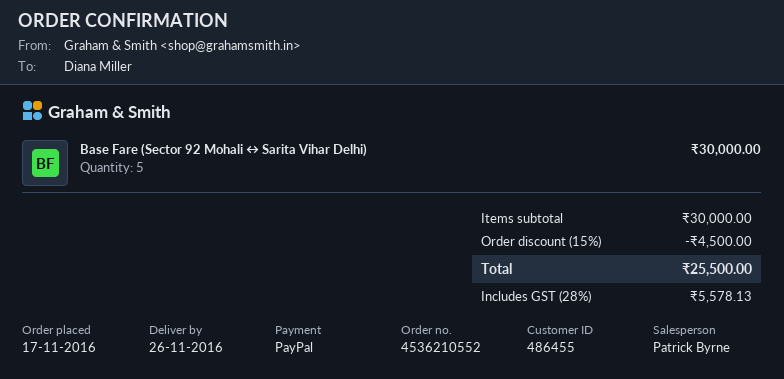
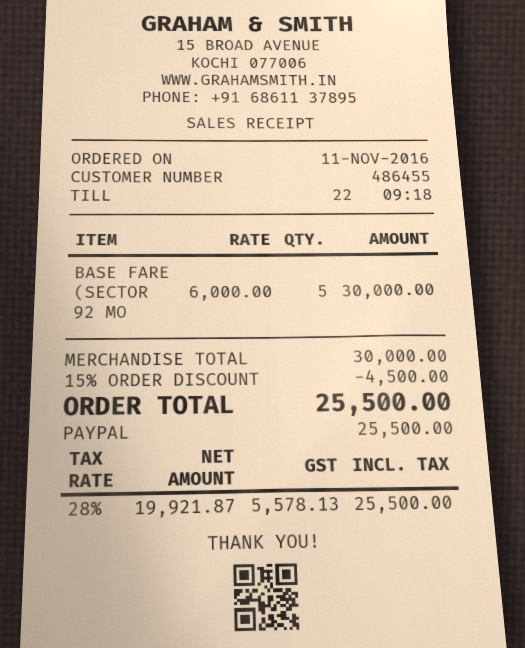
order date: 2016-11-17 -> 2016-11-11

